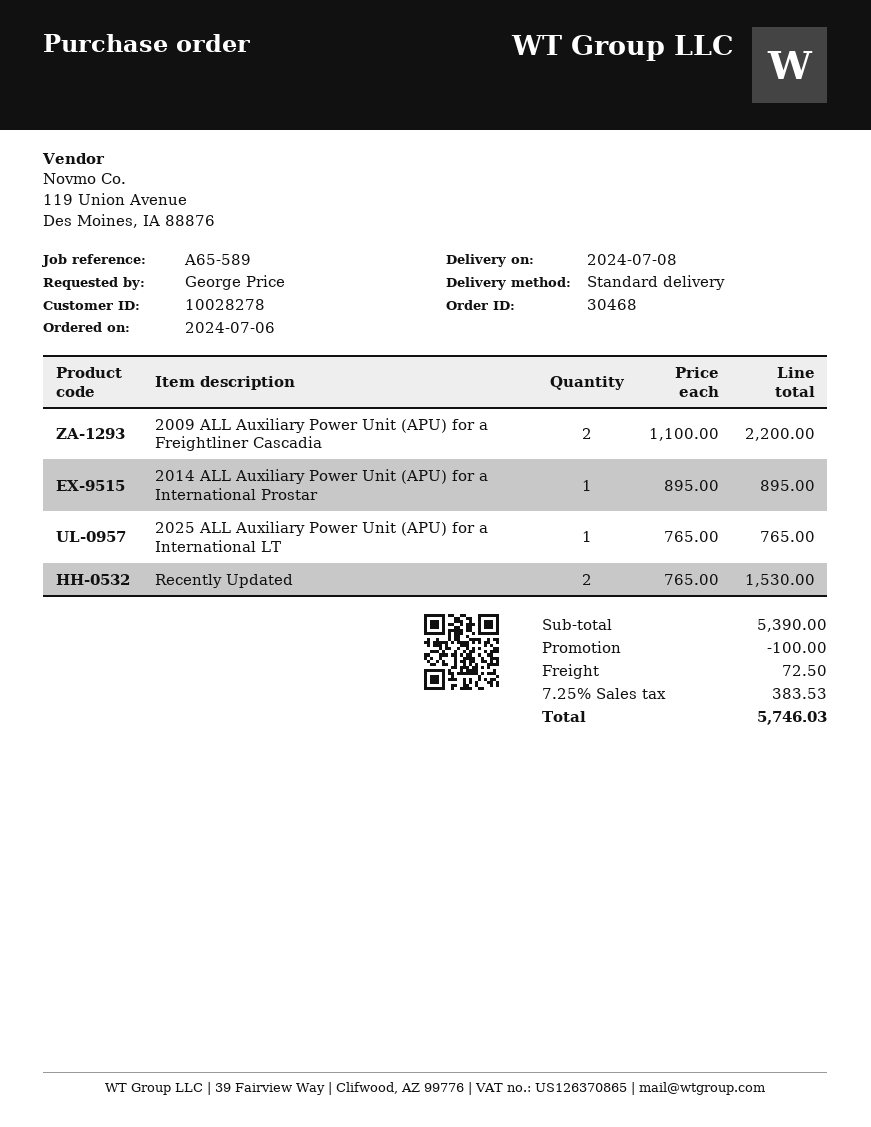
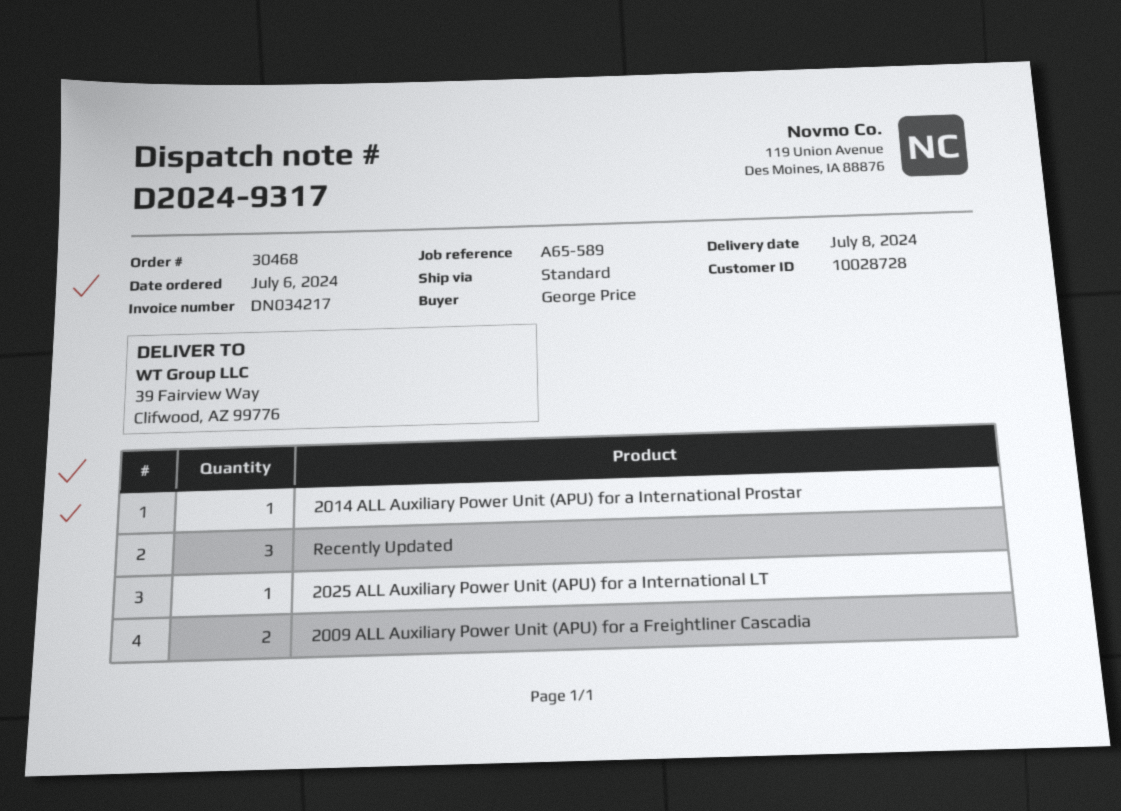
customer number: 10028278 -> 10028728
Recently Updated: 2 -> 3

